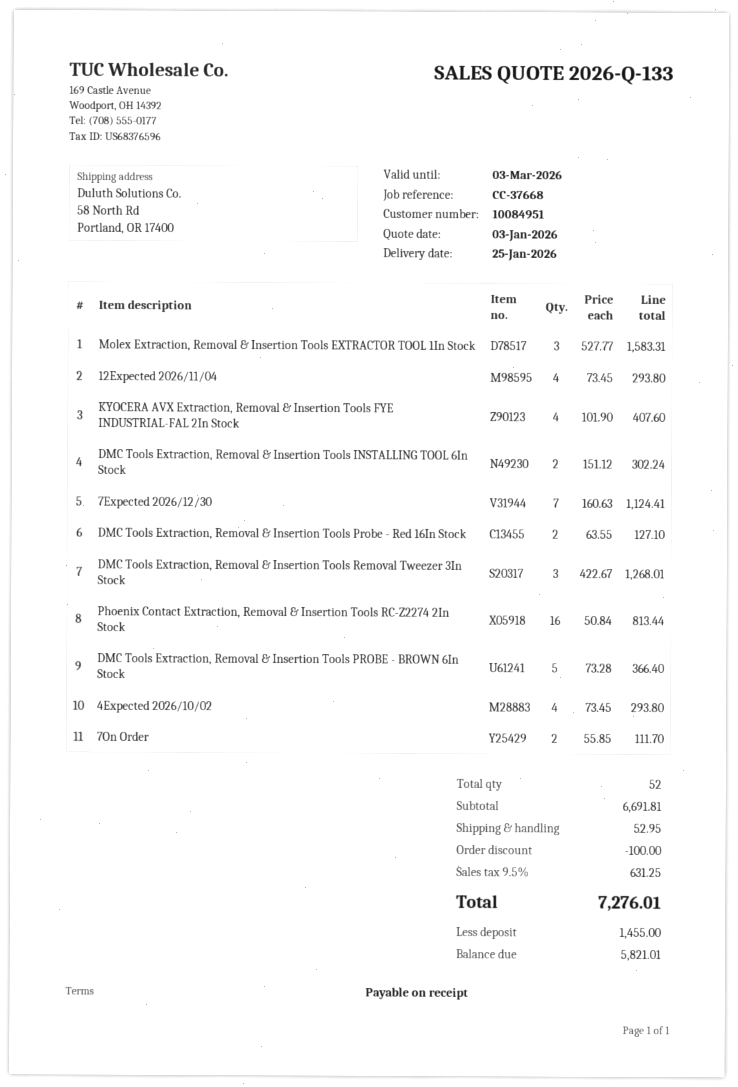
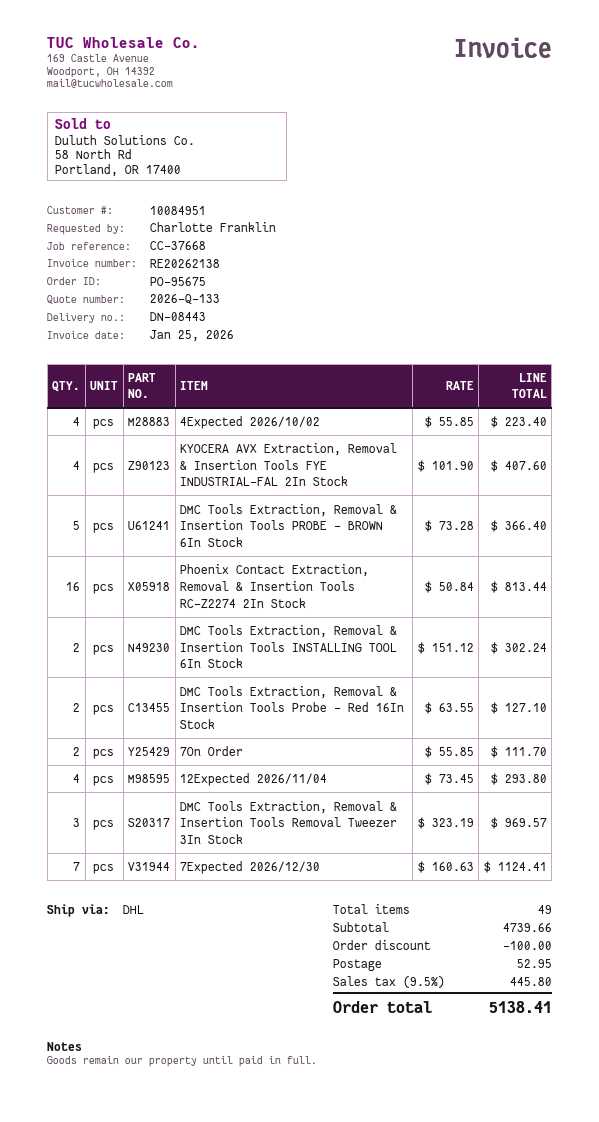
Molex Extraction, Removal & Insertion Tools EXTRACTOR TOOL 1In Stock: 3 x 527.77 = 1583.31 -> none
DMC Tools Extraction, Removal & Insertion Tools Removal Tweezer 3In Stock: 3 x 422.67 = 1268.01 -> 3 x 323.19 = 969.57
4Expected 2026/10/02: 4 x 73.45 = 293.80 -> 4 x 55.85 = 223.40
total quantity: 52 -> 49
subtotal: 6691.81 -> 4739.66
tax: 9.5% = 631.25 -> 9.5% = 445.80
total: 7276.01 -> 5138.41

